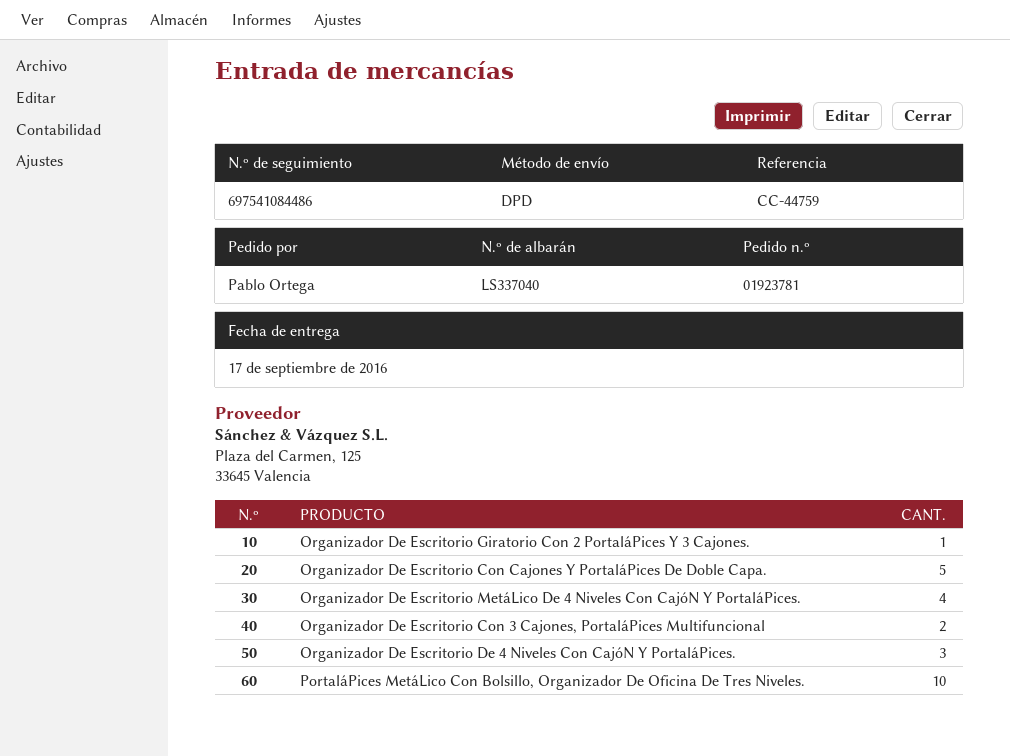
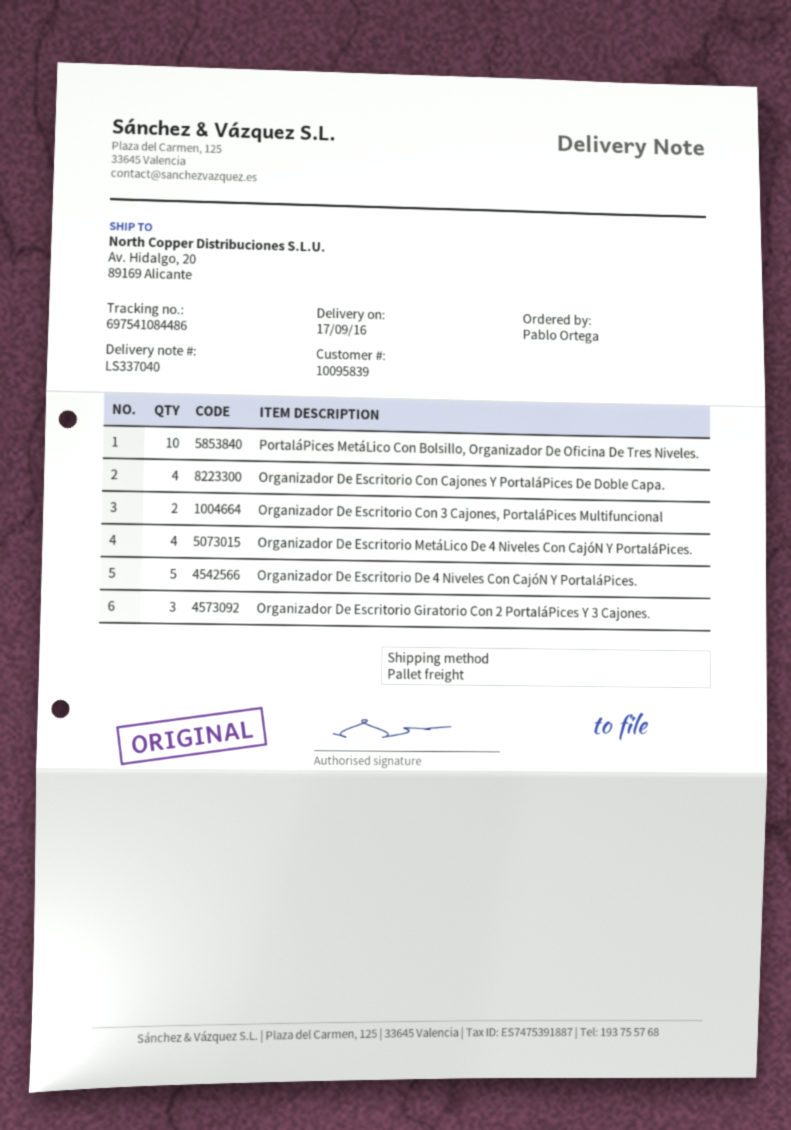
shipping method: DPD -> pallet freight
Organizador De Escritorio Giratorio Con 2 PortaláPices Y 3 Cajones.: 1 -> 3
Organizador De Escritorio Con Cajones Y PortaláPices De Doble Capa.: 5 -> 4
Organizador De Escritorio De 4 Niveles Con CajóN Y PortaláPices.: 3 -> 5

